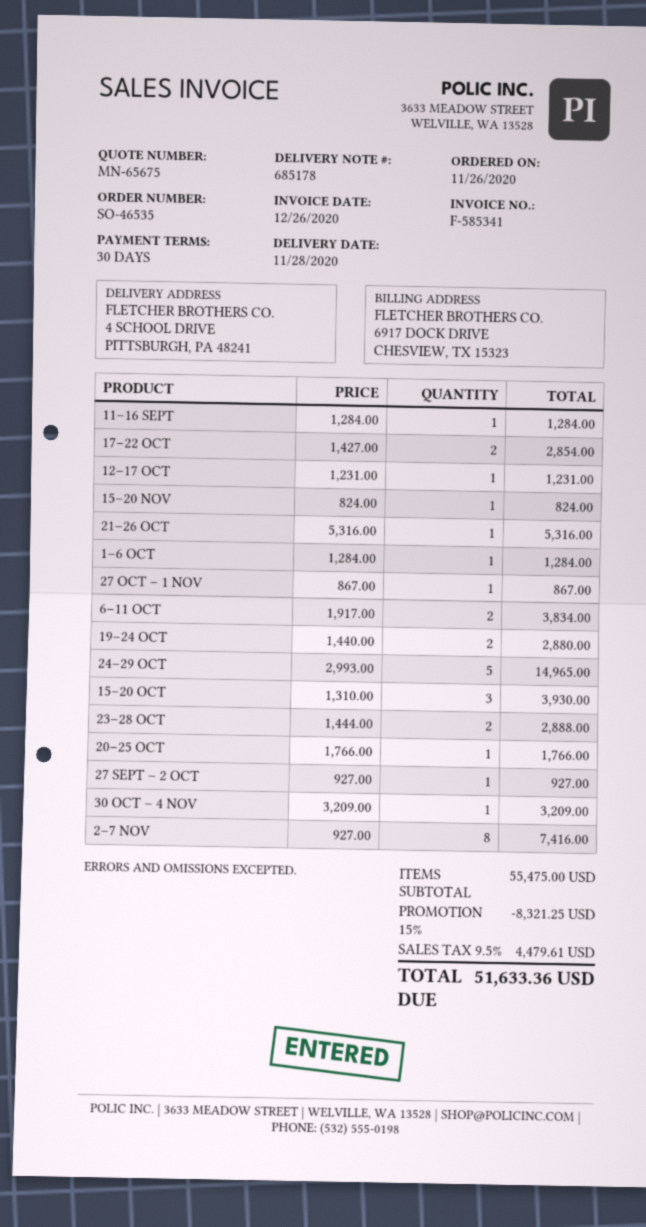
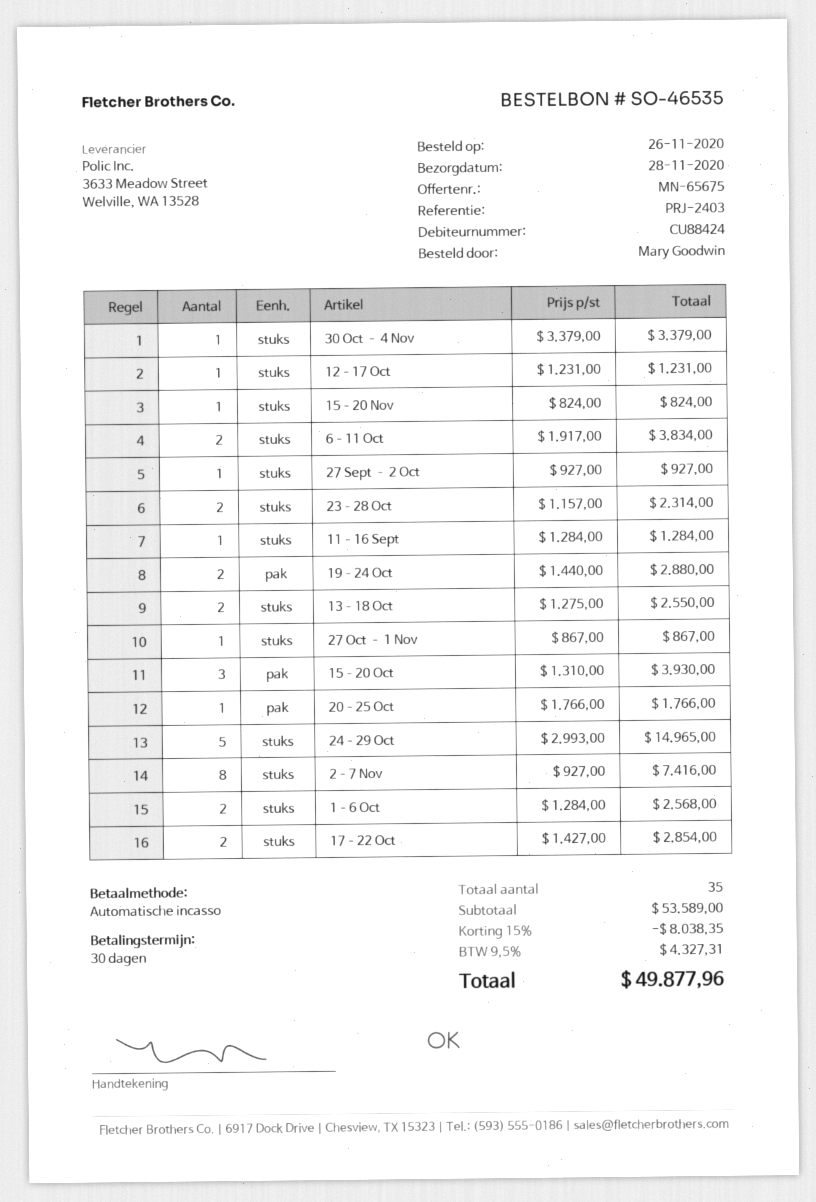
21–26 OCT: 1 x 5316.00 = 5316.00 -> none
1–6 OCT: 1 x 1284.00 = 1284.00 -> 2 x 1284.00 = 2568.00
23–28 OCT: 2 x 1444.00 = 2888.00 -> 2 x 1157.00 = 2314.00
30 OCT – 4 NOV: 1 x 3209.00 = 3209.00 -> 1 x 3379.00 = 3379.00
13–18 Oct: none -> 2 x 1275.00 = 2550.00
subtotal: 55475.00 -> 53589.00
discount: 15% = 8321.25 -> 15% = 8038.35
tax: 9.5% = 4479.61 -> 9.5% = 4327.31
total: 51633.36 -> 49877.96

